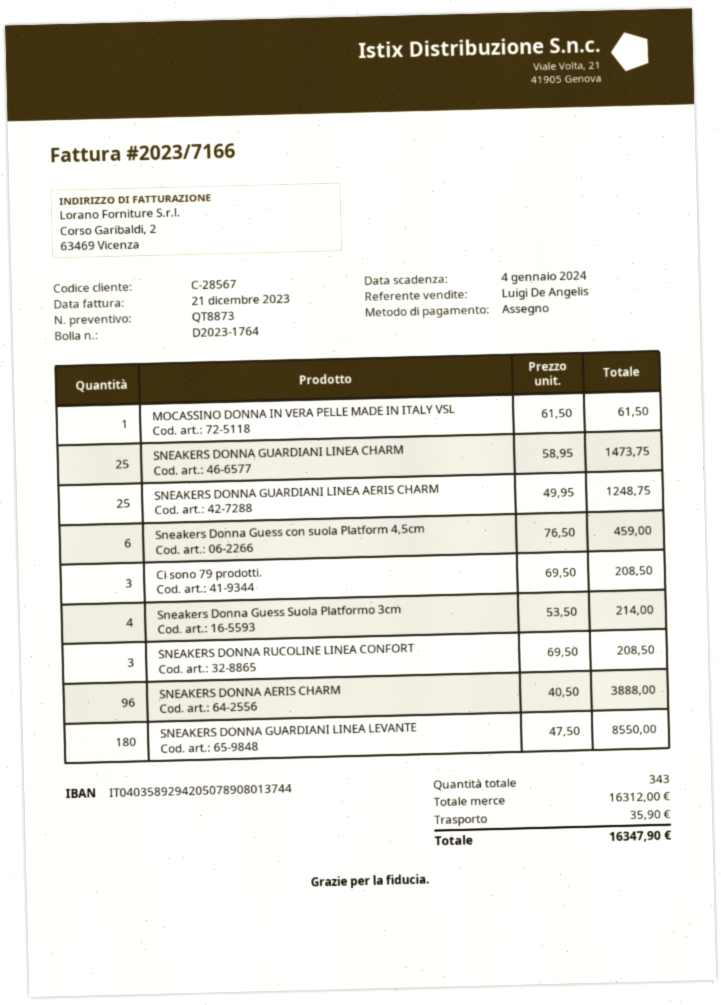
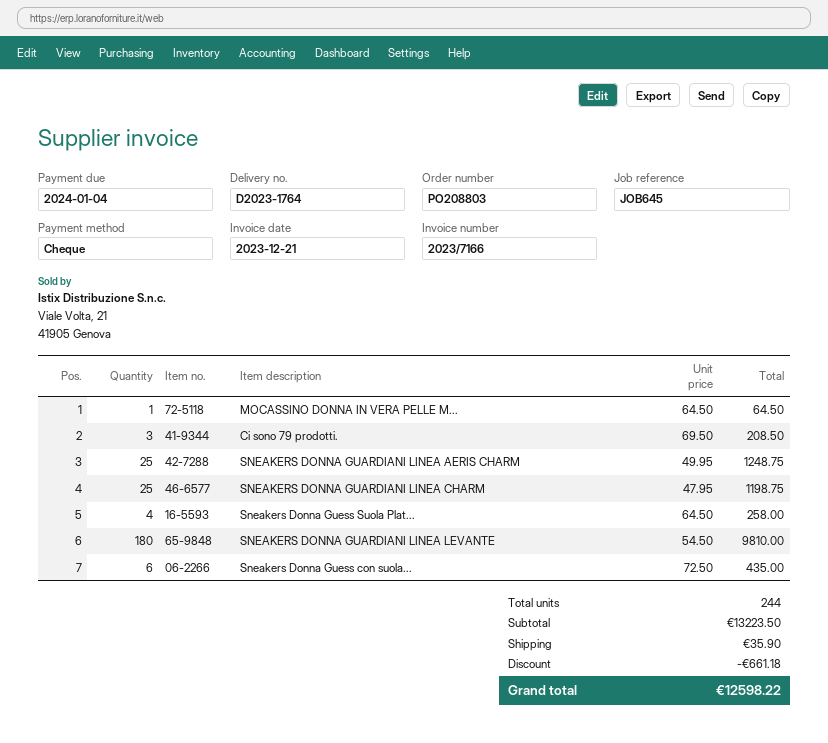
MOCASSINO DONNA IN VERA PELLE MADE IN ITALY VSL: 1 x 61.50 = 61.50 -> 1 x 64.50 = 64.50
SNEAKERS DONNA GUARDIANI LINEA CHARM: 25 x 58.95 = 1473.75 -> 25 x 47.95 = 1198.75
Sneakers Donna Guess con suola Platform 4,5cm: 6 x 76.50 = 459.00 -> 6 x 72.50 = 435.00
Sneakers Donna Guess Suola Platformo 3cm: 4 x 53.50 = 214.00 -> 4 x 64.50 = 258.00
SNEAKERS DONNA RUCOLINE LINEA CONFORT: 3 x 69.50 = 208.50 -> none
SNEAKERS DONNA AERIS CHARM: 96 x 40.50 = 3888.00 -> none
SNEAKERS DONNA GUARDIANI LINEA LEVANTE: 180 x 47.50 = 8550.00 -> 180 x 54.50 = 9810.00
total quantity: 343 -> 244
subtotal: 16312.00 -> 13223.50
discount: none -> 661.18
total: 16347.90 -> 12598.22

